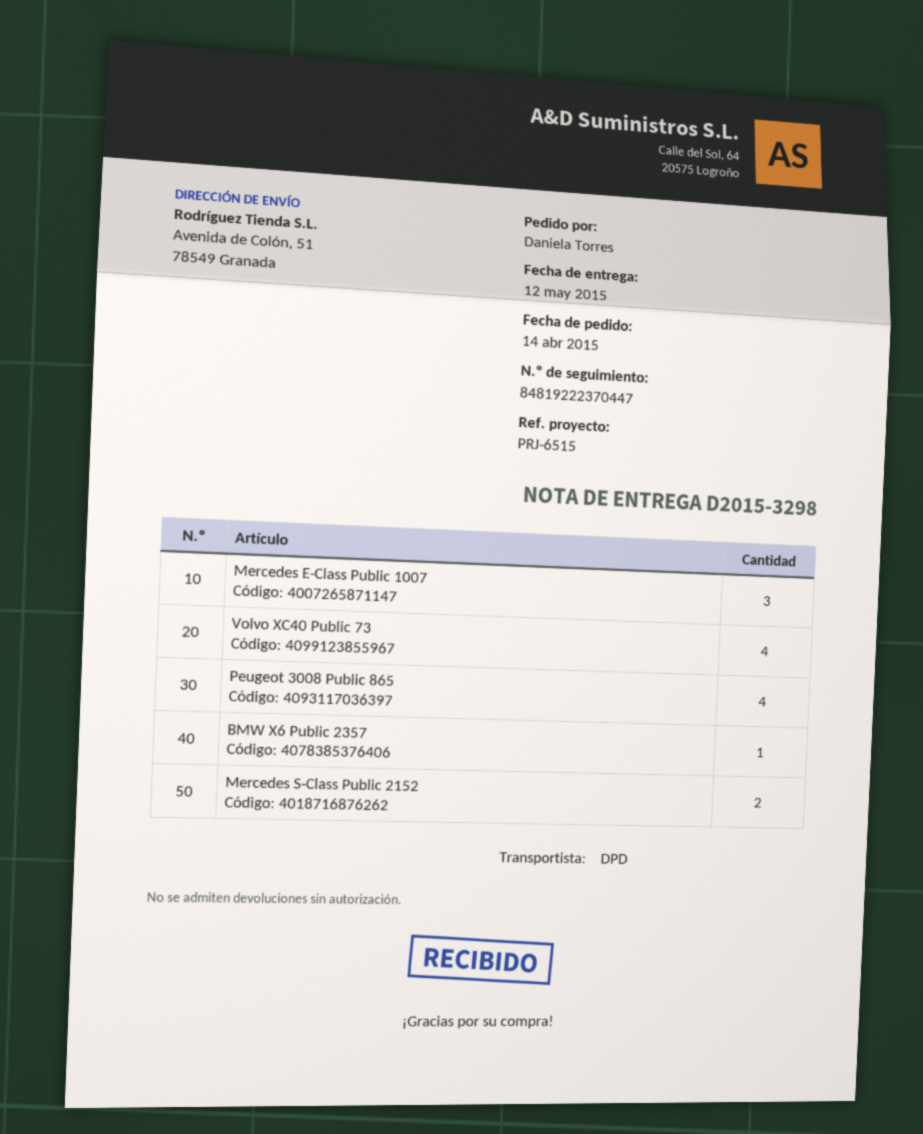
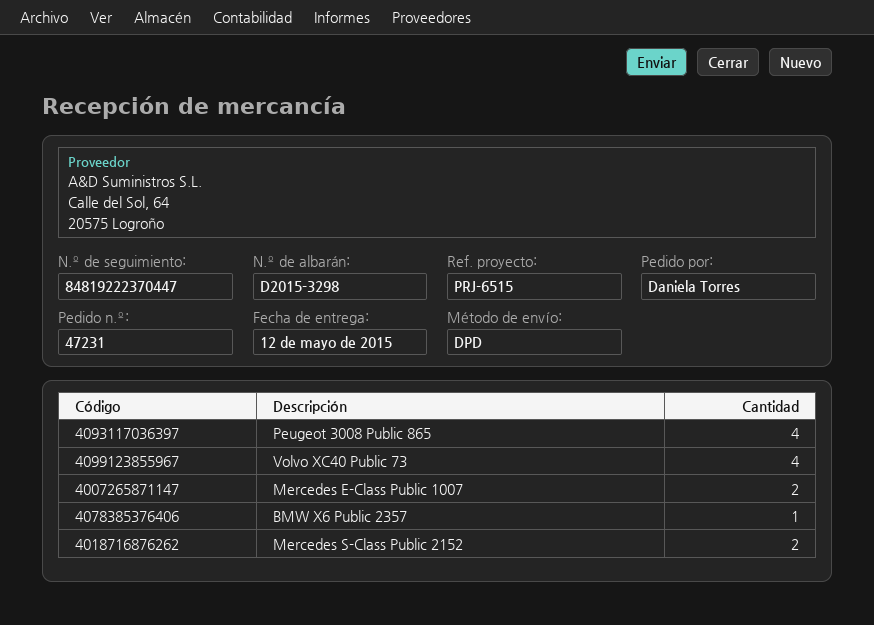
Mercedes E-Class Public 1007: 3 -> 2

